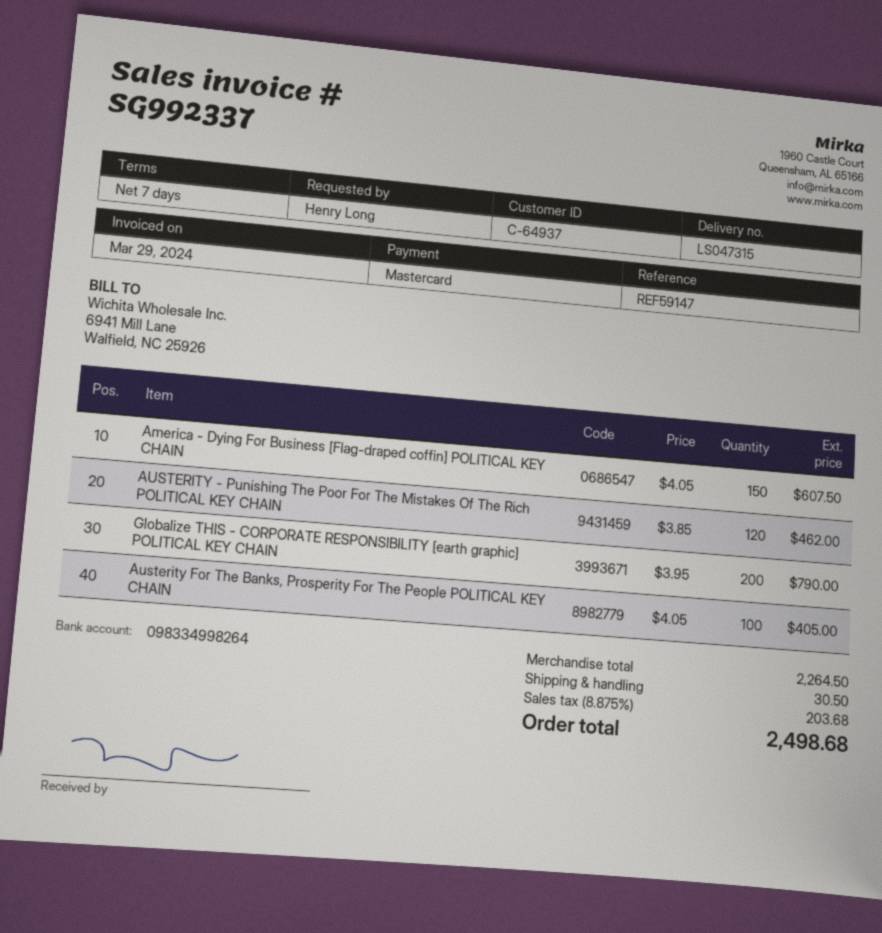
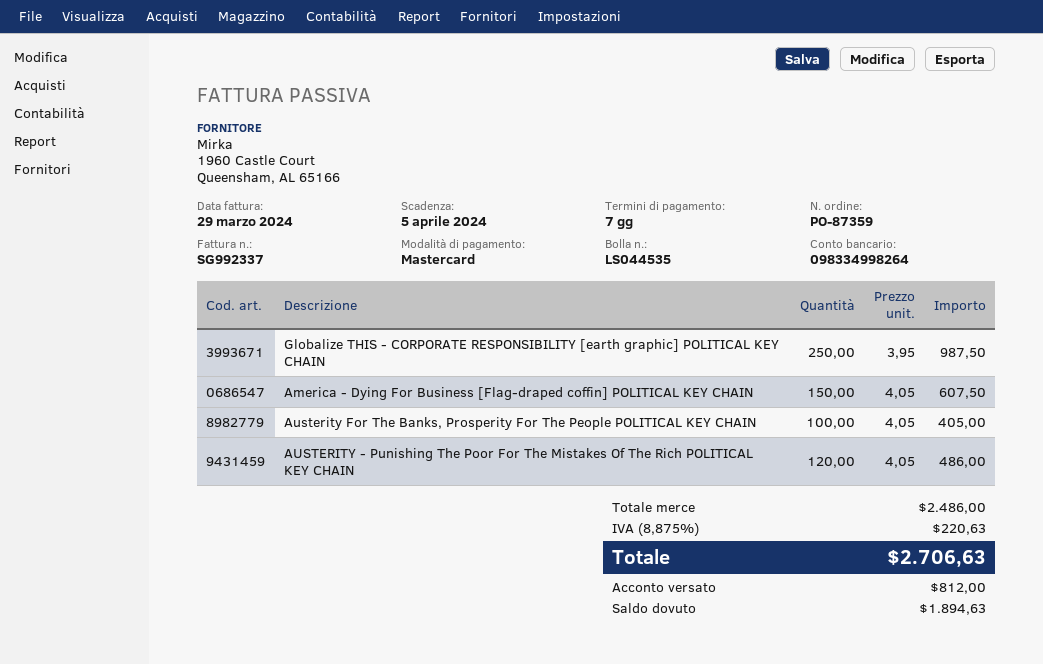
delivery note number: LS047315 -> LS044535
AUSTERITY - Punishing The Poor For The Mistakes Of The Rich POLITICAL KEY CHAIN: 120 x 3.85 = 462.00 -> 120 x 4.05 = 486.00
Globalize THIS - CORPORATE RESPONSIBILITY [earth graphic] POLITICAL KEY CHAIN: 200 x 3.95 = 790.00 -> 250 x 3.95 = 987.50
subtotal: 2264.50 -> 2486.00
shipping: 30.50 -> none
tax: 8.875% = 203.68 -> 8.875% = 220.63
total: 2498.68 -> 2706.63

